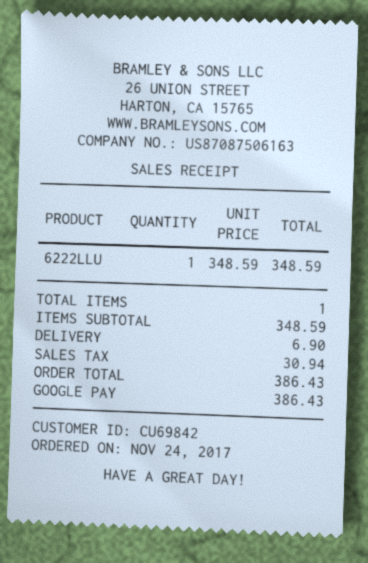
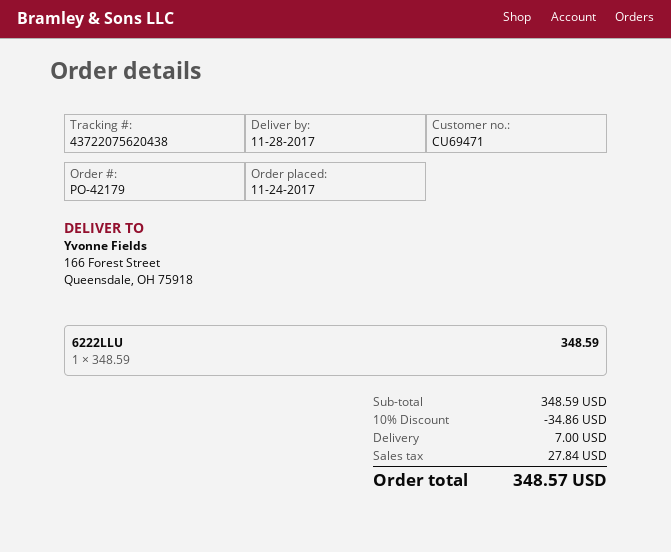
customer number: CU69842 -> CU69471
discount: none -> 10% = 34.86
shipping: 6.90 -> 7.00
tax: 30.94 -> 27.84
total: 386.43 -> 348.57

